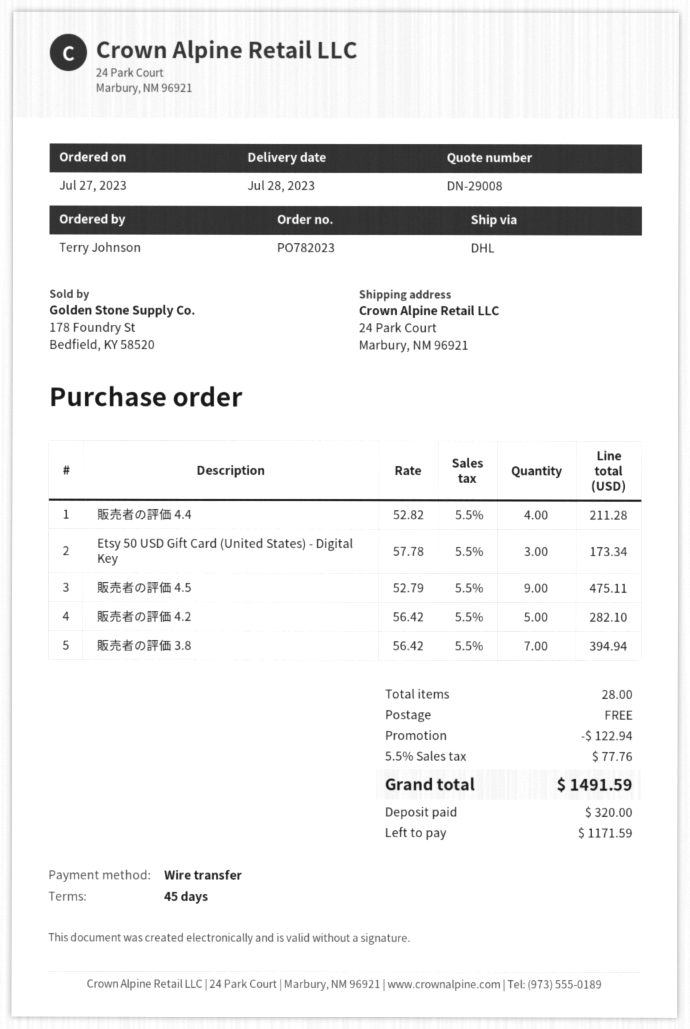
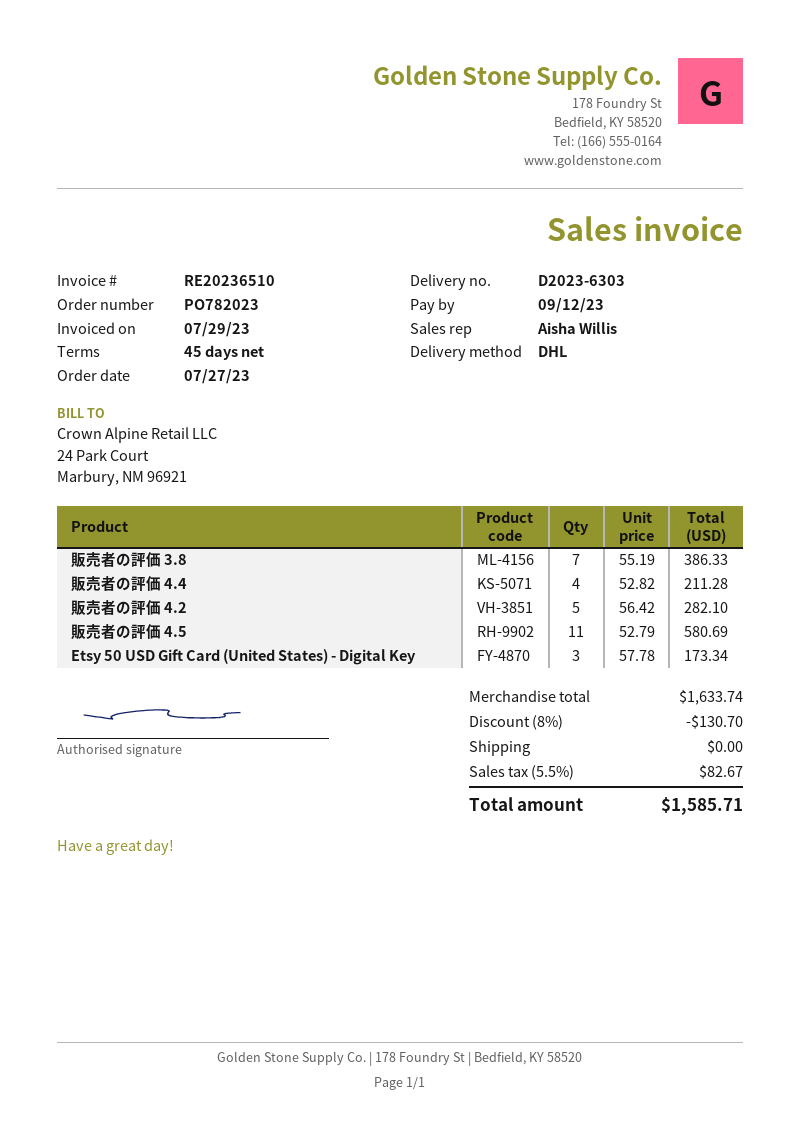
販売者の評価 4.5: 9 x 52.79 = 475.11 -> 11 x 52.79 = 580.69
販売者の評価 3.8: 7 x 56.42 = 394.94 -> 7 x 55.19 = 386.33
discount: 122.94 -> 130.70
tax: 5.5% = 77.76 -> 5.5% = 82.67
total: 1491.59 -> 1585.71

